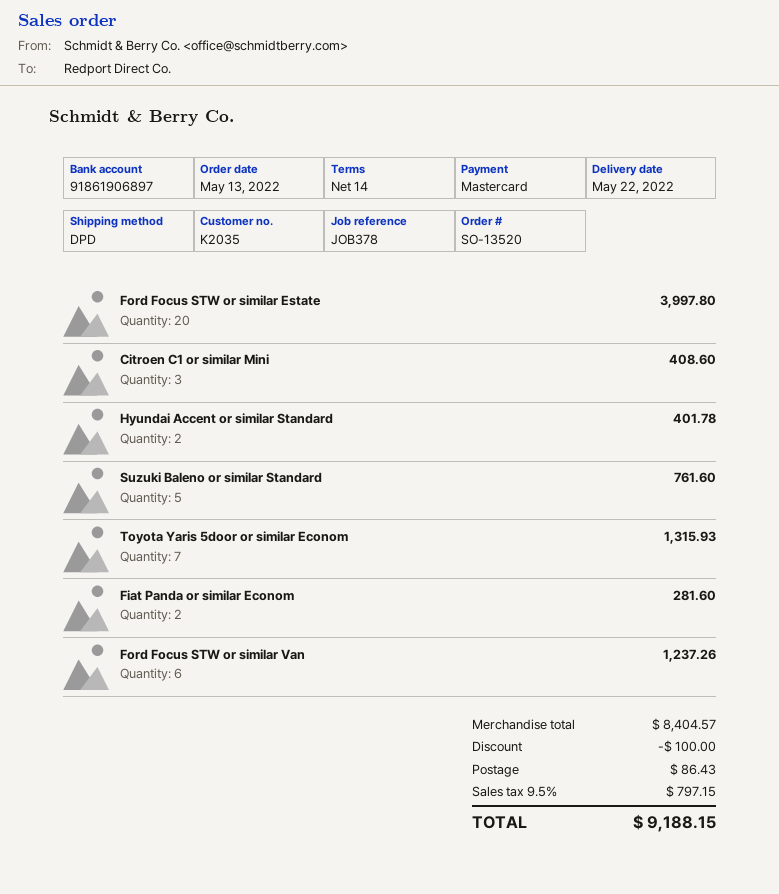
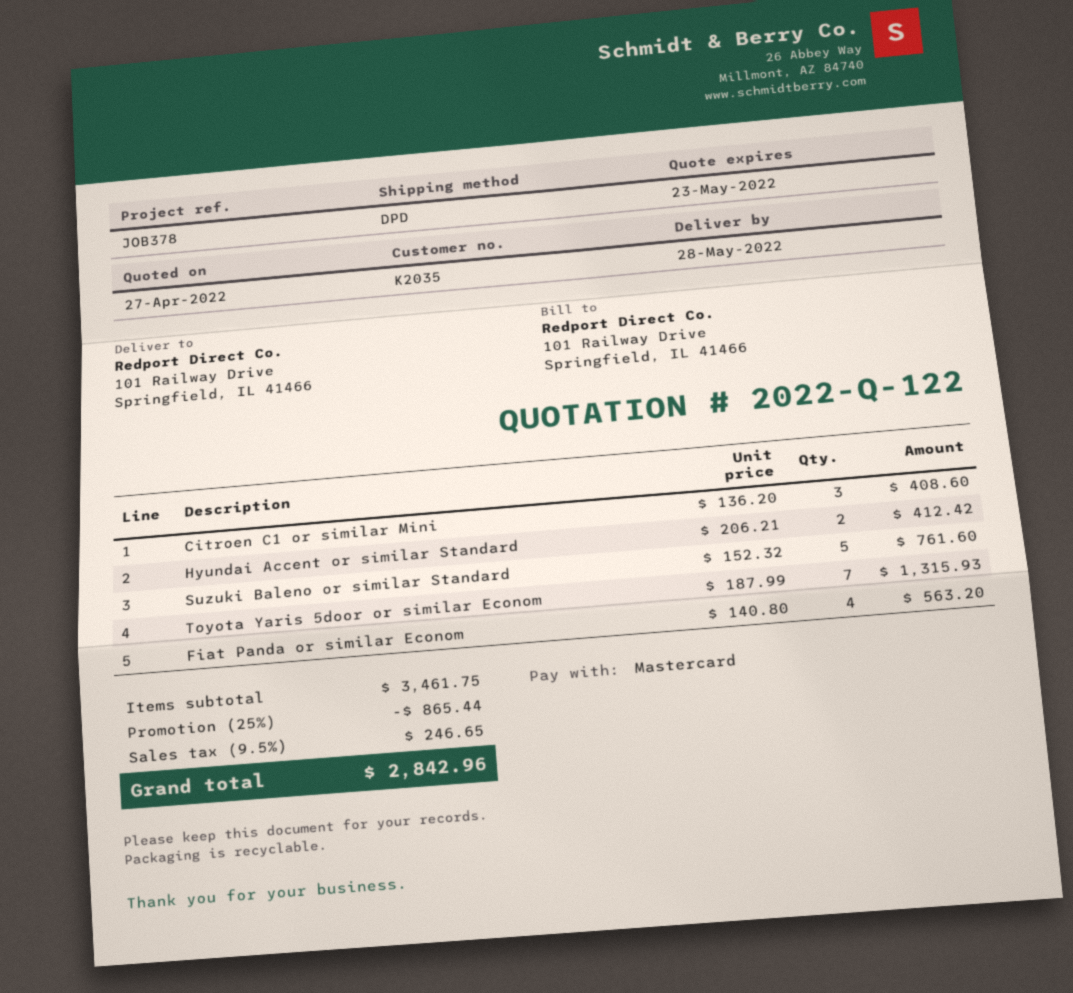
delivery date: 2022-05-22 -> 2022-05-28
Ford Focus STW or similar Estate: 20 for 3997.80 -> none
Hyundai Accent or similar Standard: 2 for 401.78 -> 2 for 412.42
Fiat Panda or similar Econom: 2 for 281.60 -> 4 for 563.20
Ford Focus STW or similar Van: 6 for 1237.26 -> none
subtotal: 8404.57 -> 3461.75
discount: 100.00 -> 865.44
shipping: 86.43 -> none
tax: 9.5% = 797.15 -> 9.5% = 246.65
total: 9188.15 -> 2842.96

